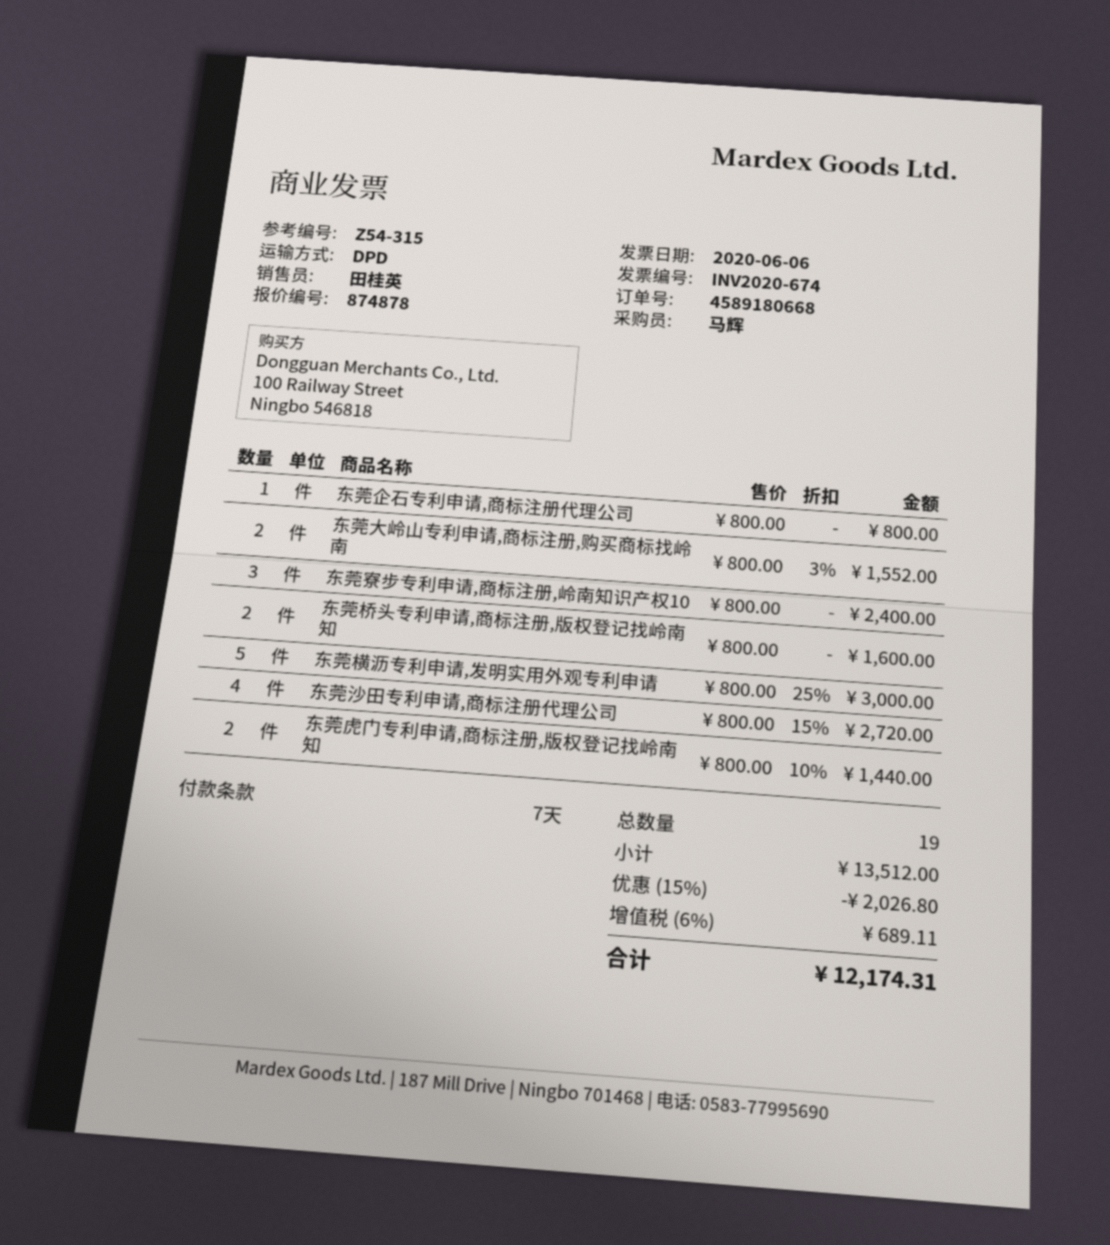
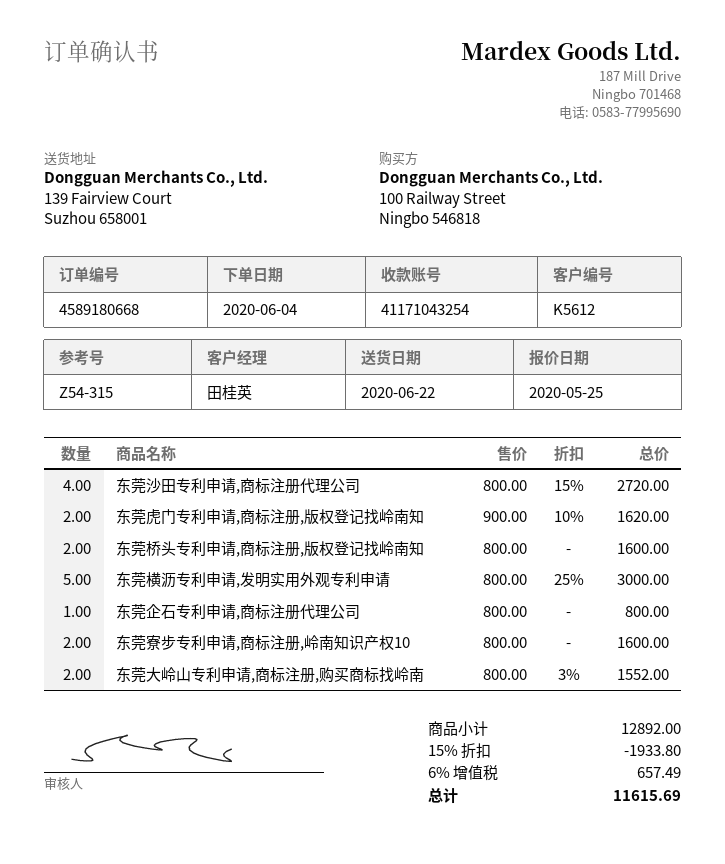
东莞寮步专利申请,商标注册,岭南知识产权10: 3 x 800.00 = 2400.00 -> 2 x 800.00 = 1600.00
东莞虎门专利申请,商标注册,版权登记找岭南知: 2 x 800.00 - 10% = 1440.00 -> 2 x 900.00 - 10% = 1620.00
subtotal: 13512.00 -> 12892.00
discount: 15% = 2026.80 -> 15% = 1933.80
tax: 6% = 689.11 -> 6% = 657.49
total: 12174.31 -> 11615.69

